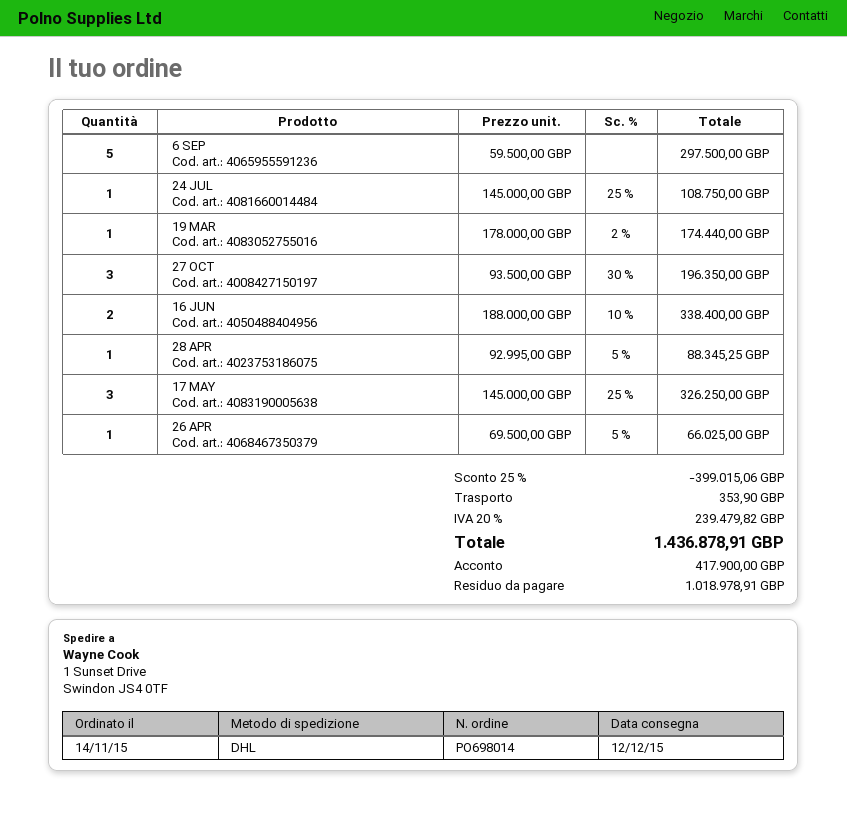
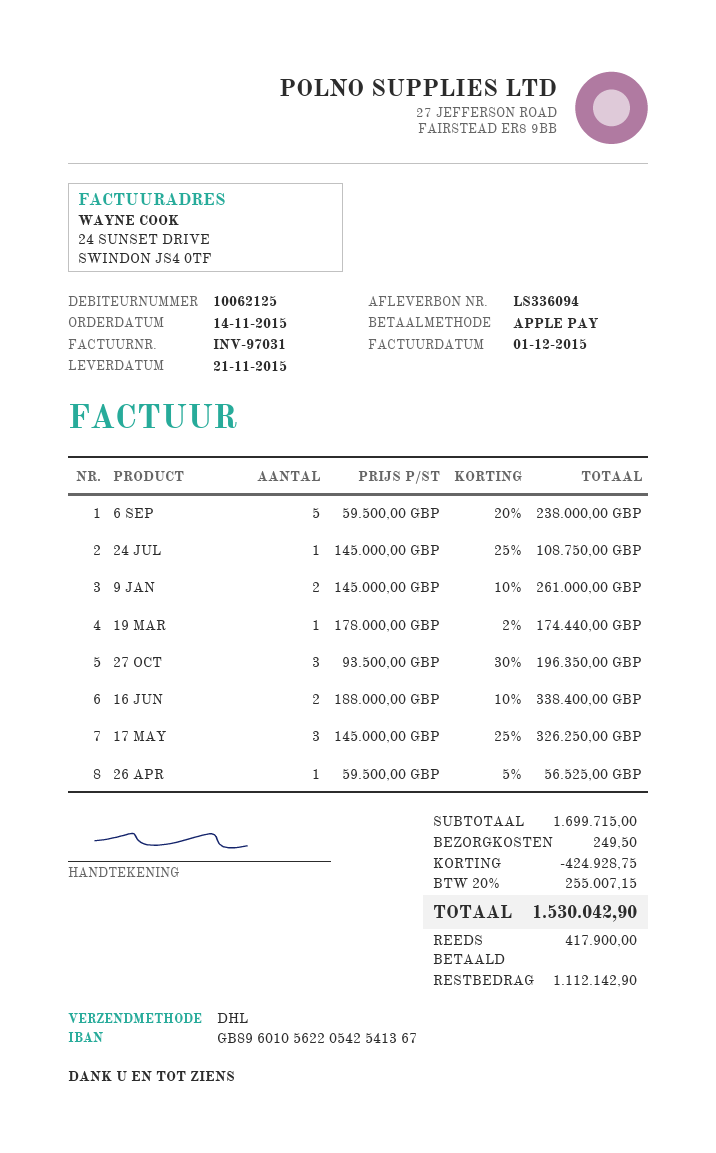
delivery date: 2015-12-12 -> 2015-11-21
6 SEP: 5 x 59500.00 = 297500.00 -> 5 x 59500.00 - 20% = 238000.00
28 APR: 1 x 92995.00 - 5% = 88345.25 -> none
26 APR: 1 x 69500.00 - 5% = 66025.00 -> 1 x 59500.00 - 5% = 56525.00
9 JAN: none -> 2 x 145000.00 - 10% = 261000.00
discount: 399015.06 -> 424928.75
shipping: 353.90 -> 249.50
tax: 20% = 239479.82 -> 20% = 255007.15
total: 1436878.91 -> 1530042.90
balance: 1018978.91 -> 1112142.90

